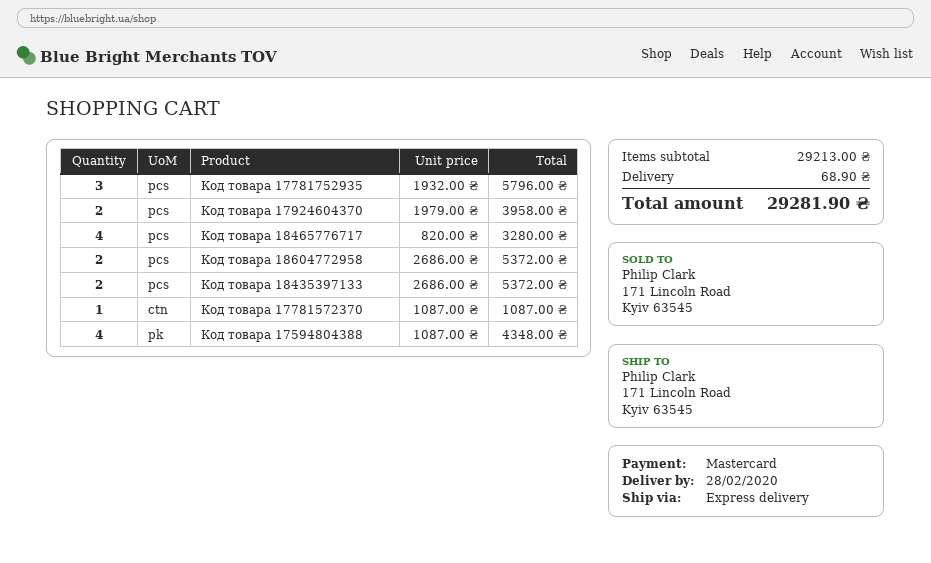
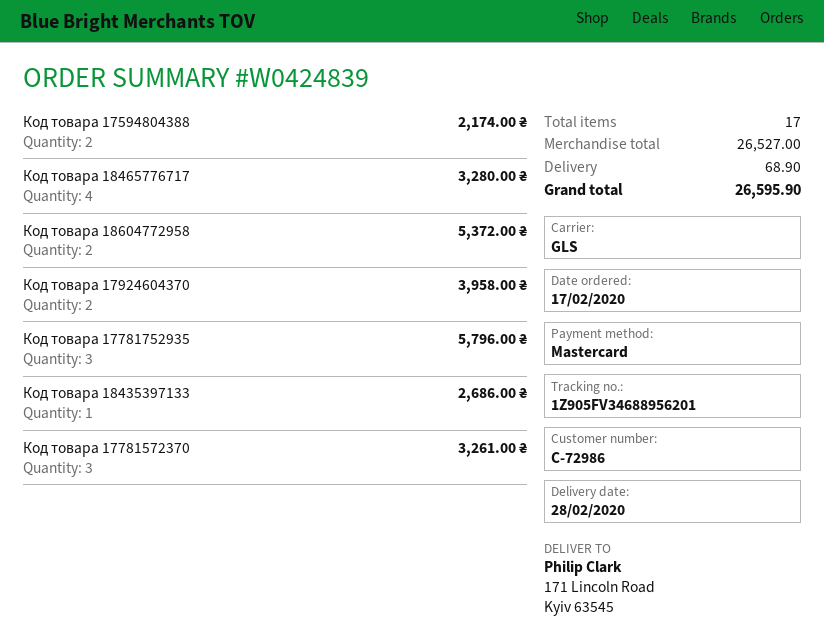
shipping method: express -> GLS
Код товара 18435397133: 2 for 5372.00 -> 1 for 2686.00
Код товара 17781572370: 1 for 1087.00 -> 3 for 3261.00
Код товара 17594804388: 4 for 4348.00 -> 2 for 2174.00
subtotal: 29213.00 -> 26527.00
total: 29281.90 -> 26595.90

